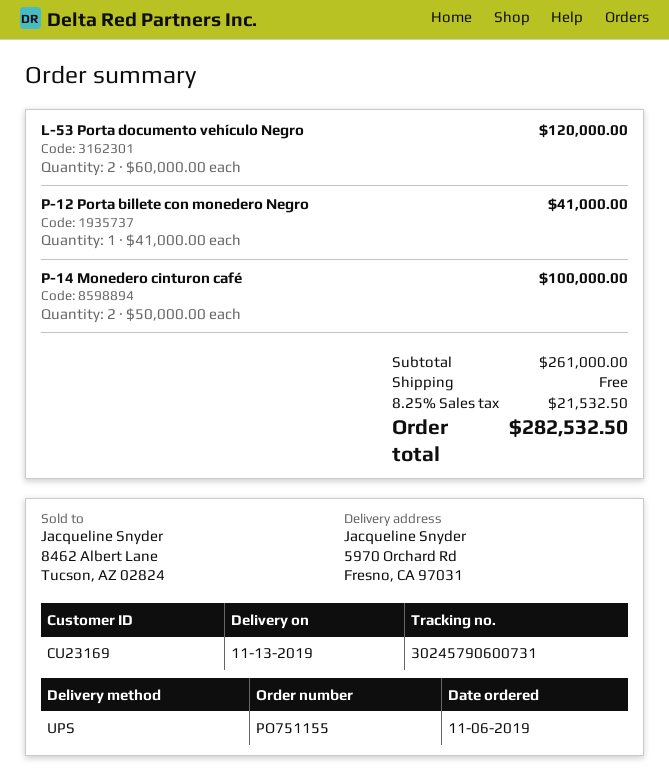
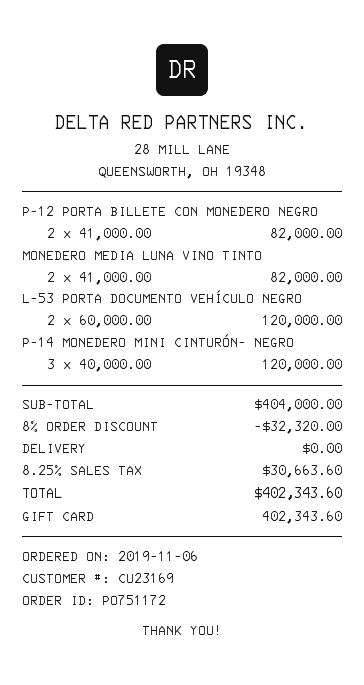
order number: PO751155 -> PO751172
P-12 Porta billete con monedero Negro: 1 x 41000.00 = 41000.00 -> 2 x 41000.00 = 82000.00
P-14 Monedero cinturon café: 2 x 50000.00 = 100000.00 -> none
MONEDERO MEDIA LUNA VINO TINTO: none -> 2 x 41000.00 = 82000.00
P-14 MONEDERO MINI CINTURÓN- NEGRO: none -> 3 x 40000.00 = 120000.00
subtotal: 261000.00 -> 404000.00
discount: none -> 8% = 32320.00
tax: 8.25% = 21532.50 -> 8.25% = 30663.60
total: 282532.50 -> 402343.60

